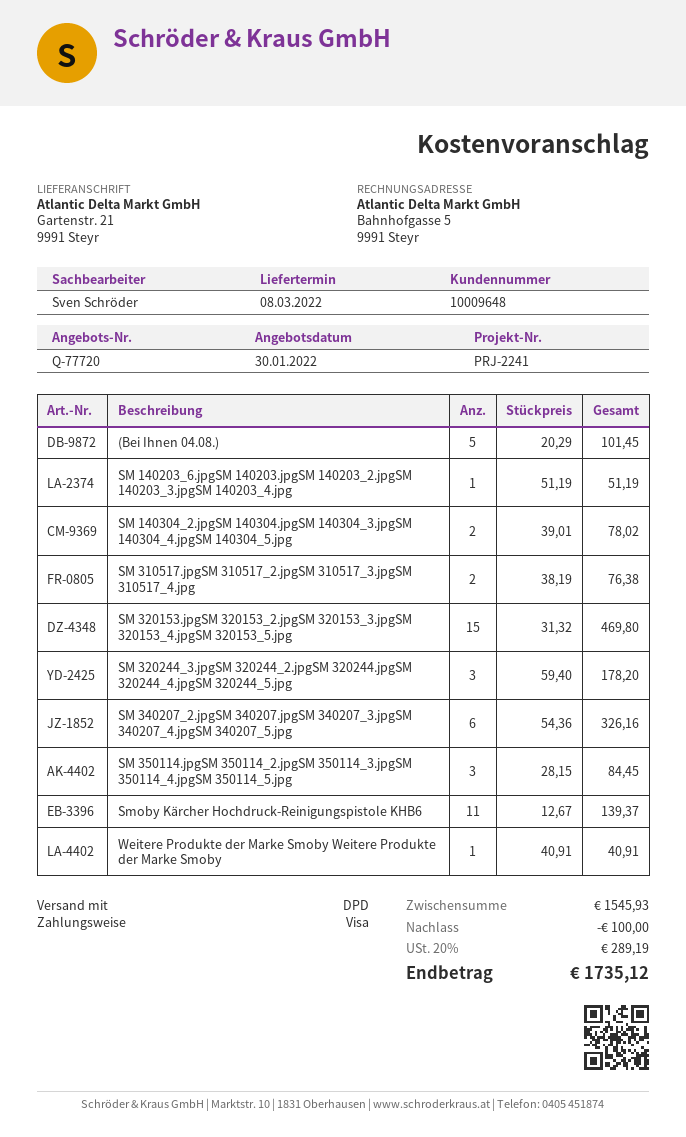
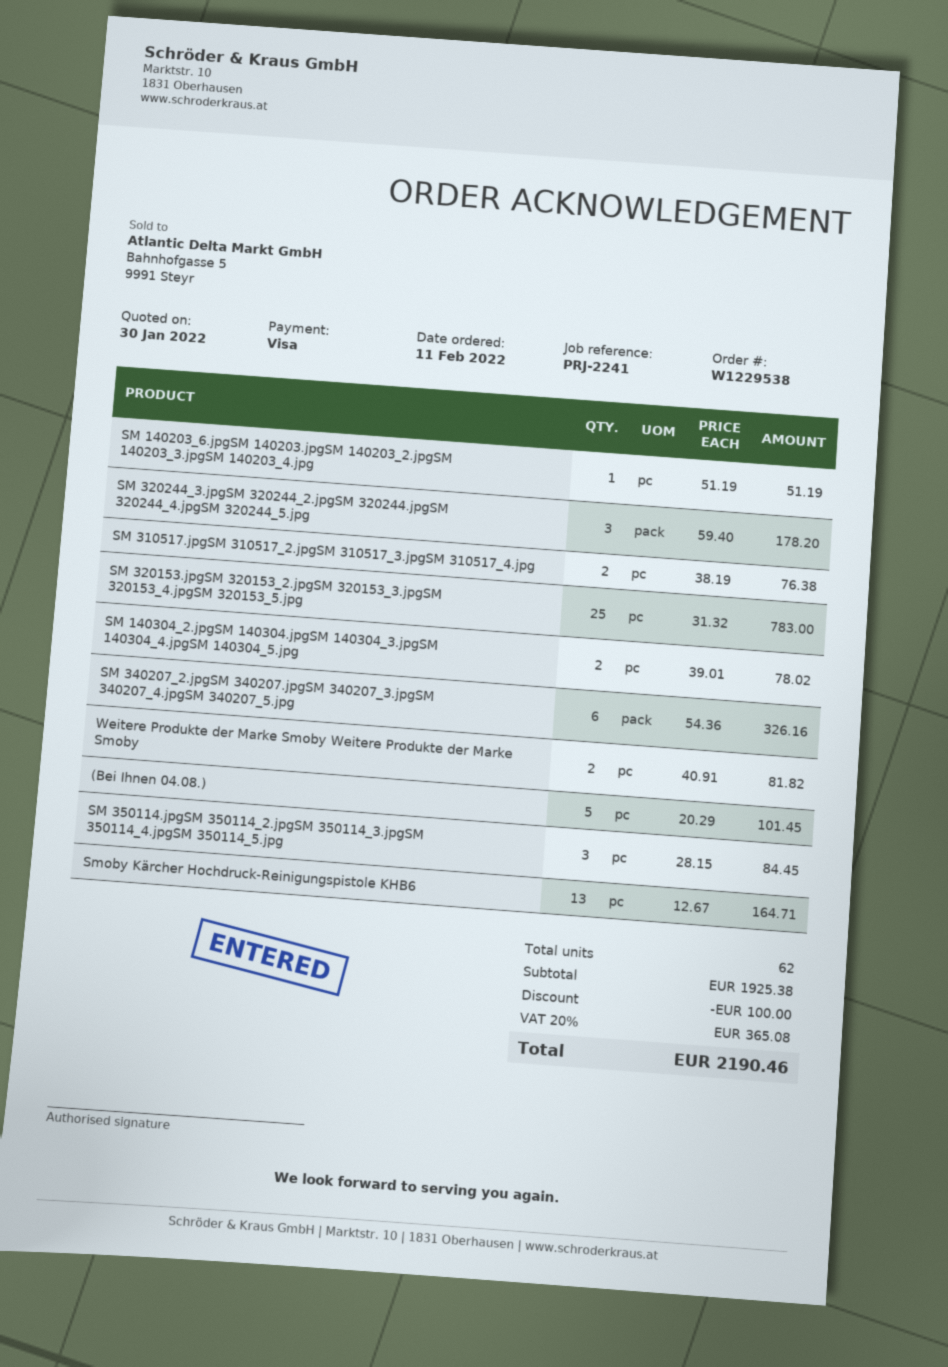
SM 320153.jpgSM 320153_2.jpgSM 320153_3.jpgSM 320153_4.jpgSM 320153_5.jpg: 15 x 31.32 = 469.80 -> 25 x 31.32 = 783.00
Smoby Kärcher Hochdruck-Reinigungspistole KHB6: 11 x 12.67 = 139.37 -> 13 x 12.67 = 164.71
Weitere Produkte der Marke Smoby Weitere Produkte der Marke Smoby: 1 x 40.91 = 40.91 -> 2 x 40.91 = 81.82
subtotal: 1545.93 -> 1925.38
tax: 20% = 289.19 -> 20% = 365.08
total: 1735.12 -> 2190.46

